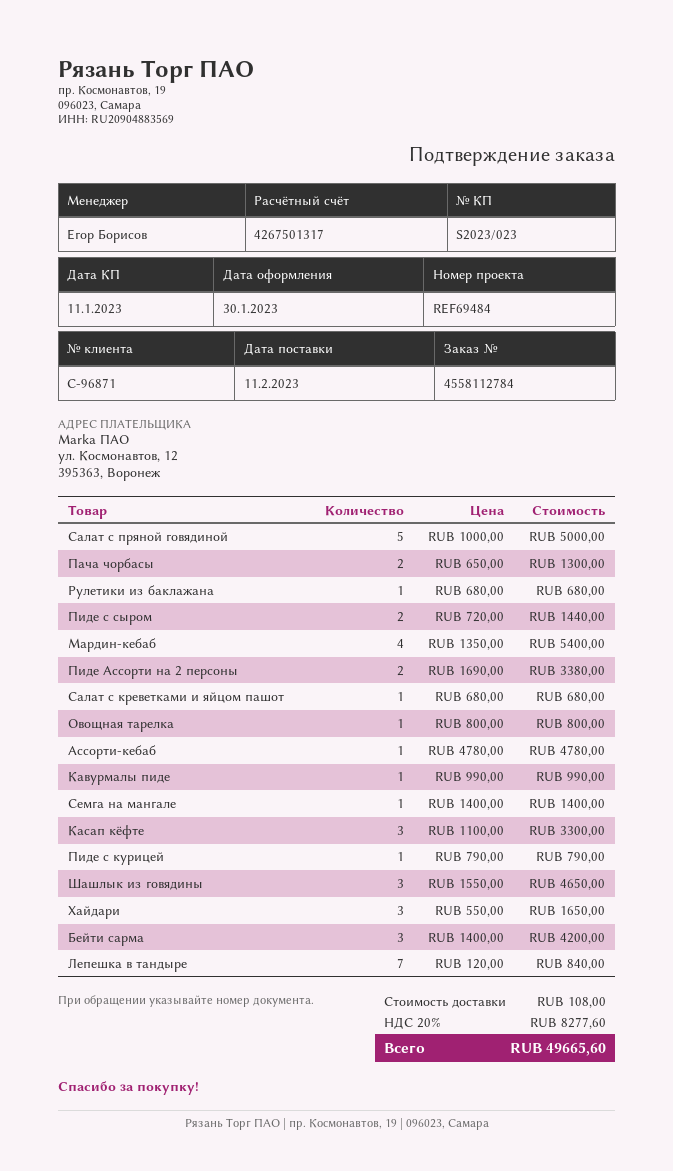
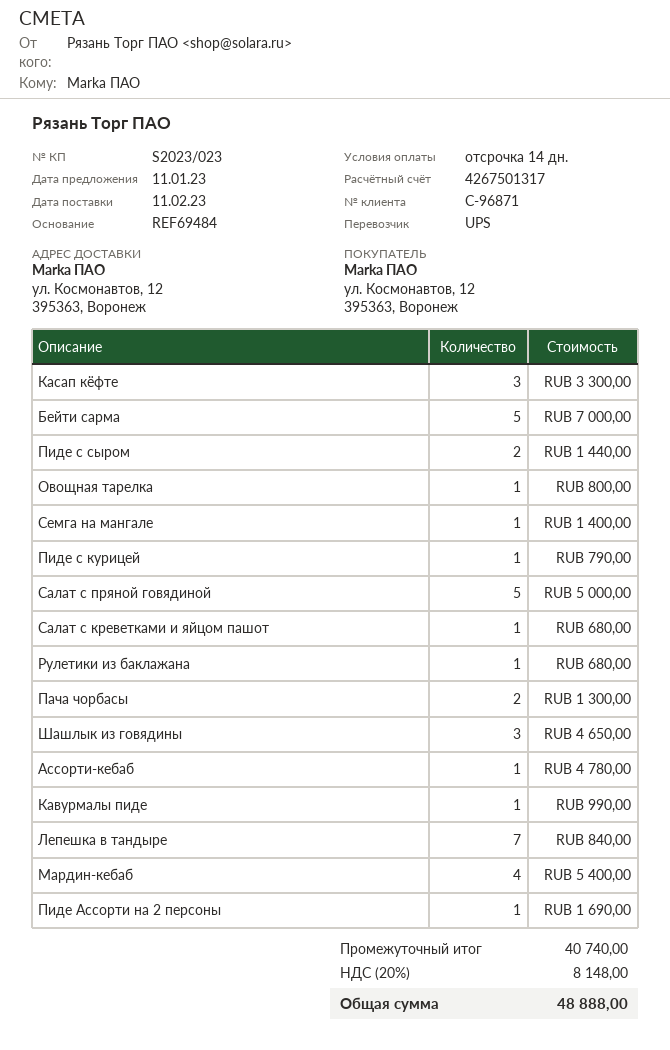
Пиде Ассорти на 2 персоны: 2 for 3380.00 -> 1 for 1690.00
Хайдари: 3 for 1650.00 -> none
Бейти сарма: 3 for 4200.00 -> 5 for 7000.00
shipping: 108.00 -> none
tax: 20% = 8277.60 -> 20% = 8148.00
total: 49665.60 -> 48888.00

